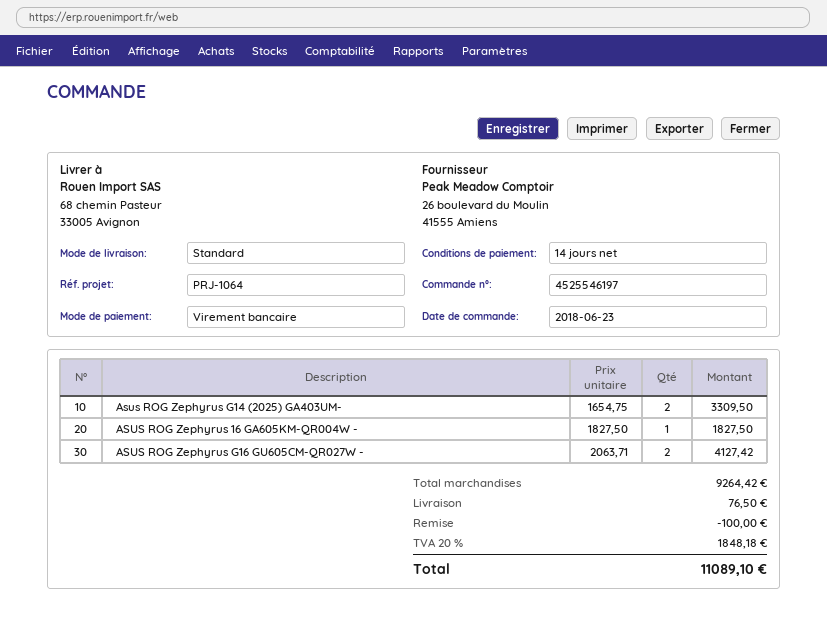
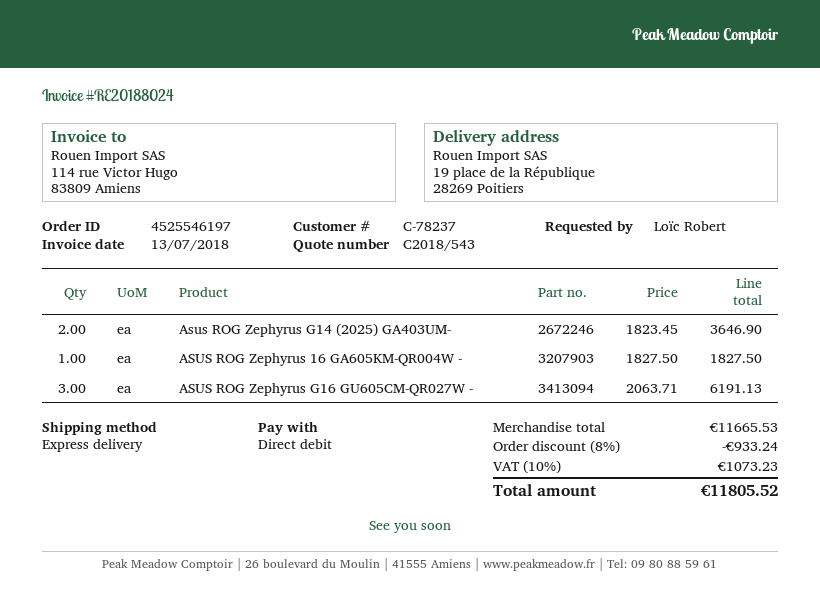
payment method: bank transfer -> direct debit
shipping method: standard -> express
ship to: 68 chemin Pasteur, 33005 Avignon -> 19 place de la République, 28269 Poitiers
Asus ROG Zephyrus G14 (2025) GA403UM-: 2 x 1654.75 = 3309.50 -> 2 x 1823.45 = 3646.90
ASUS ROG Zephyrus G16 GU605CM-QR027W -: 2 x 2063.71 = 4127.42 -> 3 x 2063.71 = 6191.13
subtotal: 9264.42 -> 11665.53
discount: 100.00 -> 933.24
shipping: 76.50 -> none
tax: 20% = 1848.18 -> 10% = 1073.23
total: 11089.10 -> 11805.52

